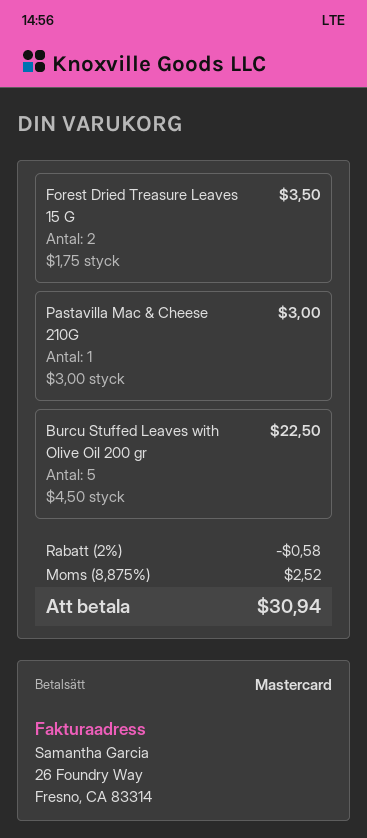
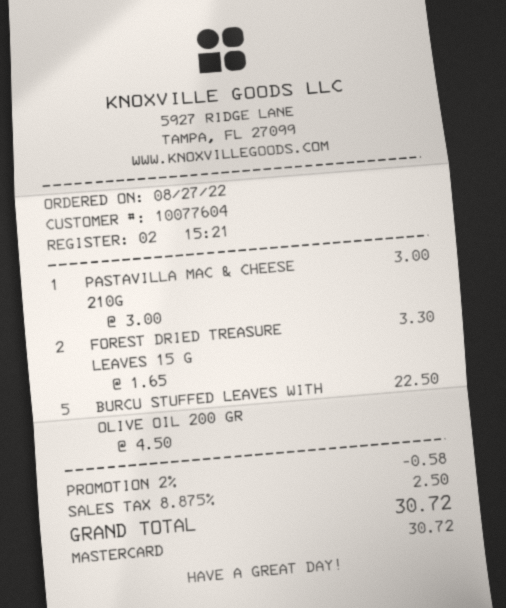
Forest Dried Treasure Leaves 15 G: 2 x 1.75 = 3.50 -> 2 x 1.65 = 3.30
tax: 8.875% = 2.52 -> 8.875% = 2.50
total: 30.94 -> 30.72

